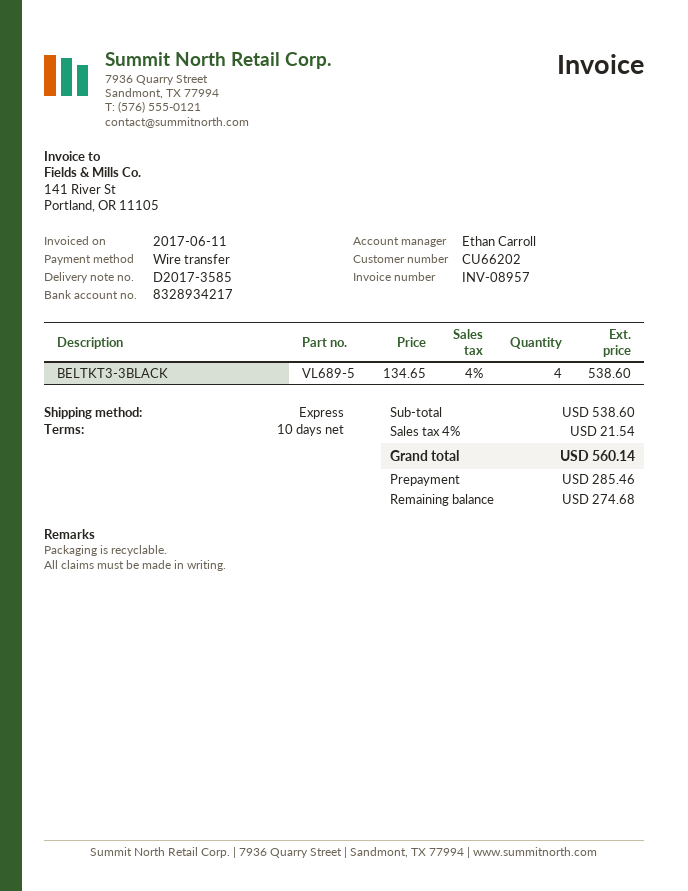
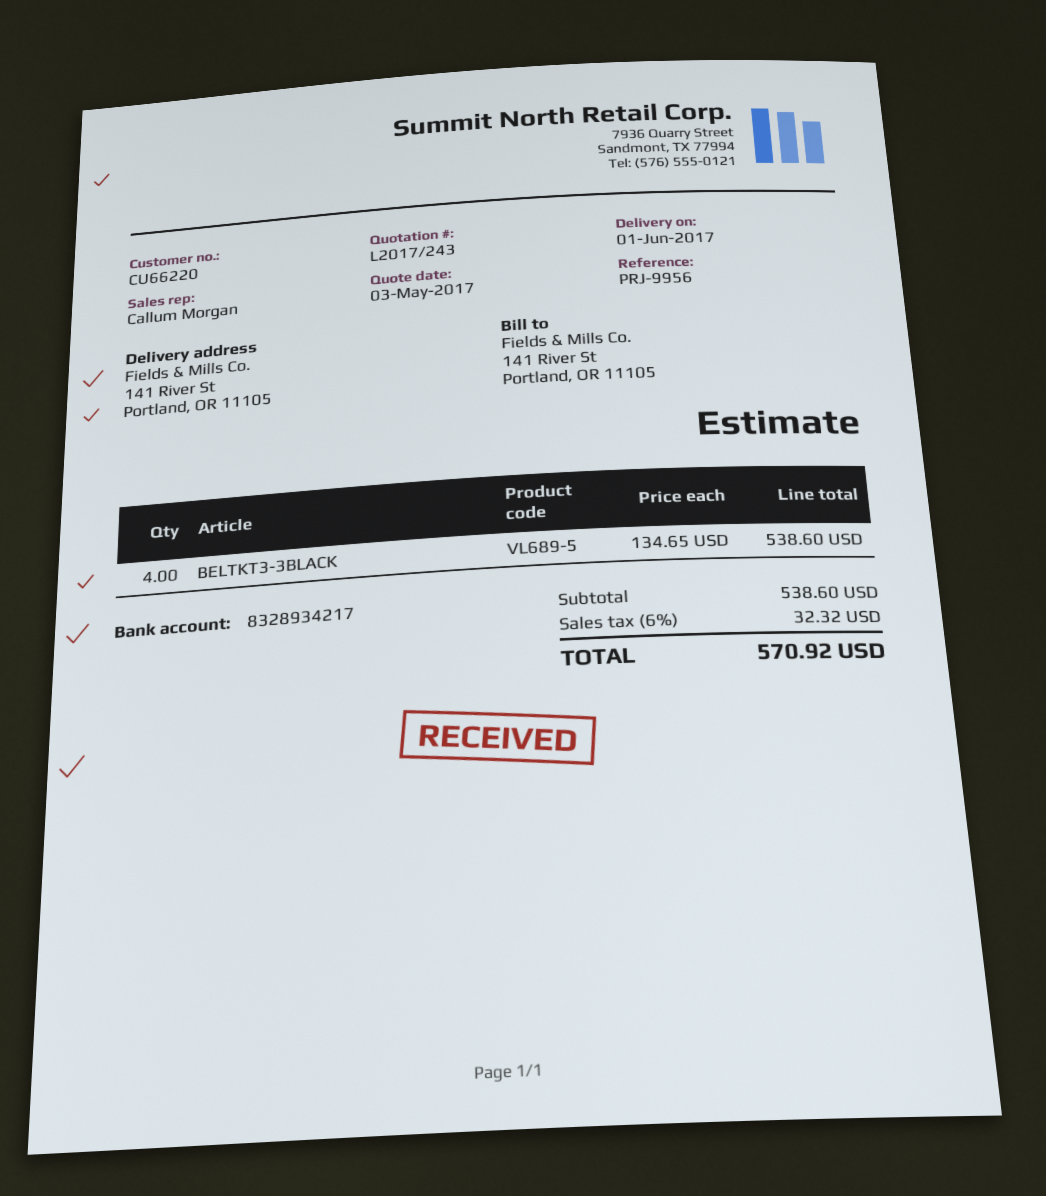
customer number: CU66202 -> CU66220
sales rep: Ethan Carroll -> Callum Morgan
tax: 4% = 21.54 -> 6% = 32.32
total: 560.14 -> 570.92

